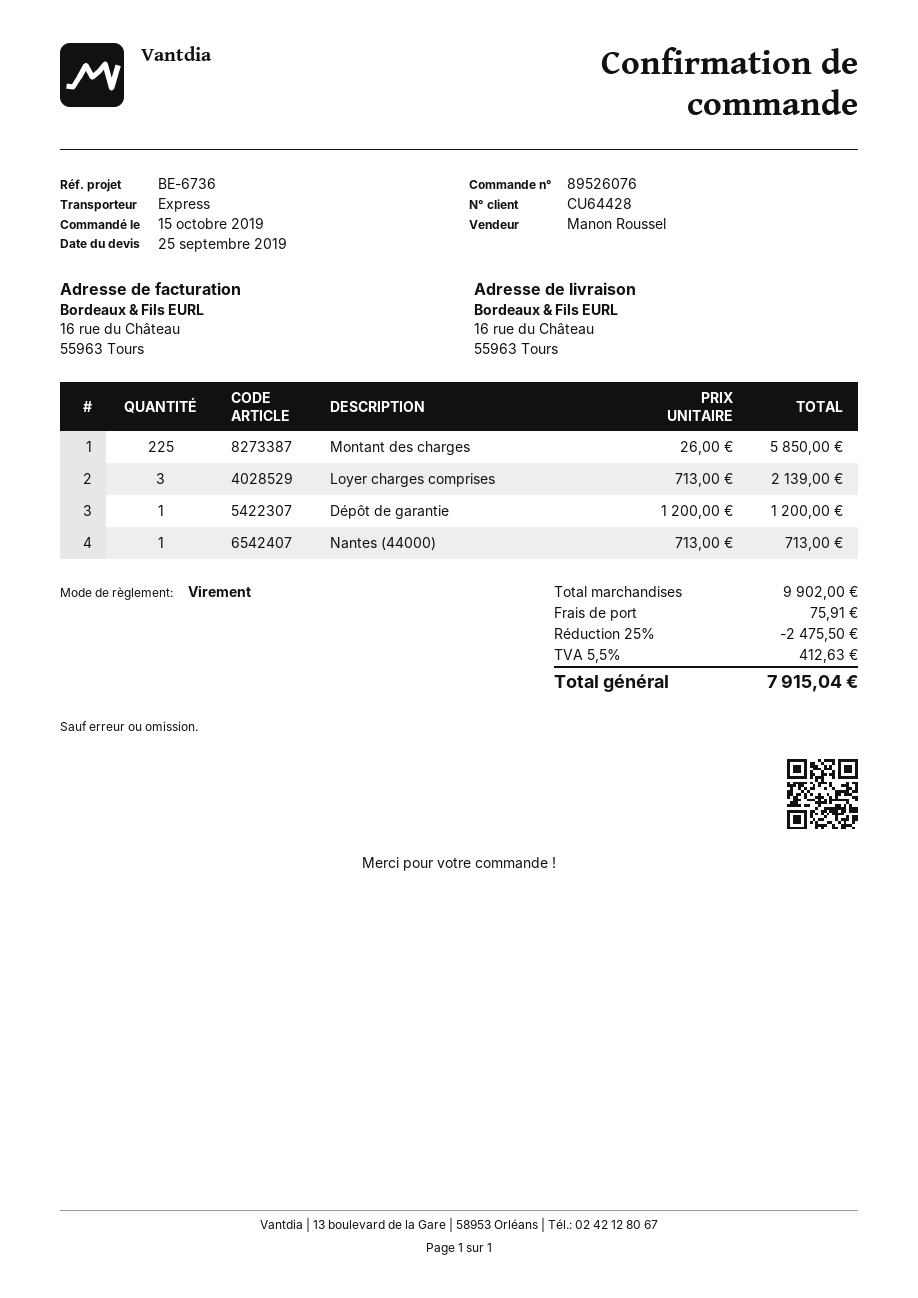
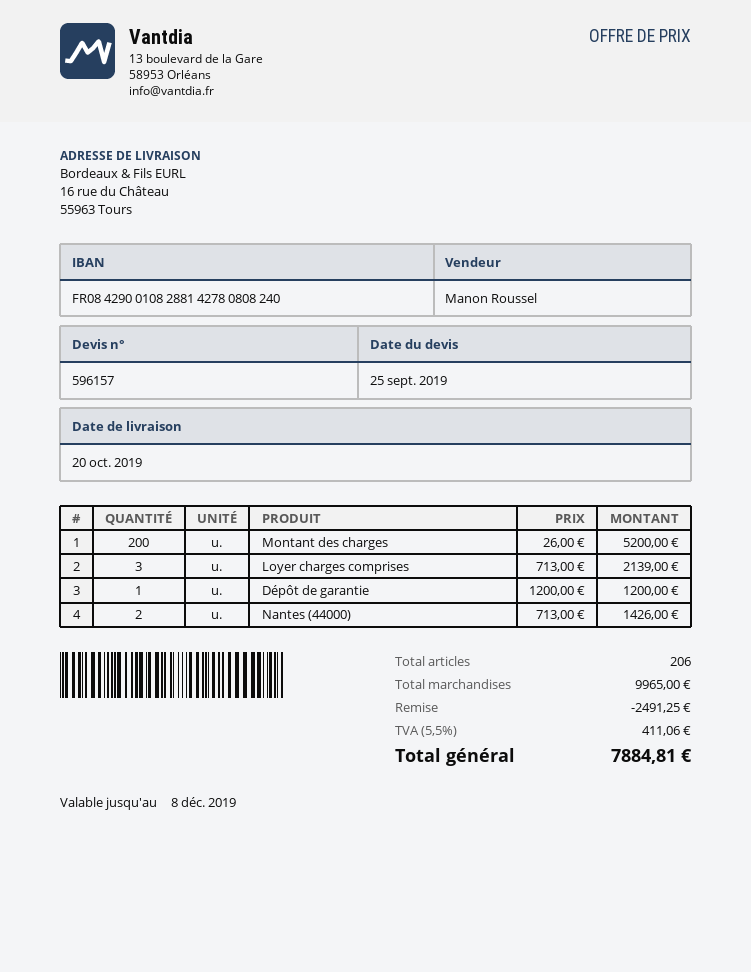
Montant des charges: 225 x 26.00 = 5850.00 -> 200 x 26.00 = 5200.00
Nantes (44000): 1 x 713.00 = 713.00 -> 2 x 713.00 = 1426.00
subtotal: 9902.00 -> 9965.00
discount: 2475.50 -> 2491.25
shipping: 75.91 -> none
tax: 5.5% = 412.63 -> 5.5% = 411.06
total: 7915.04 -> 7884.81

